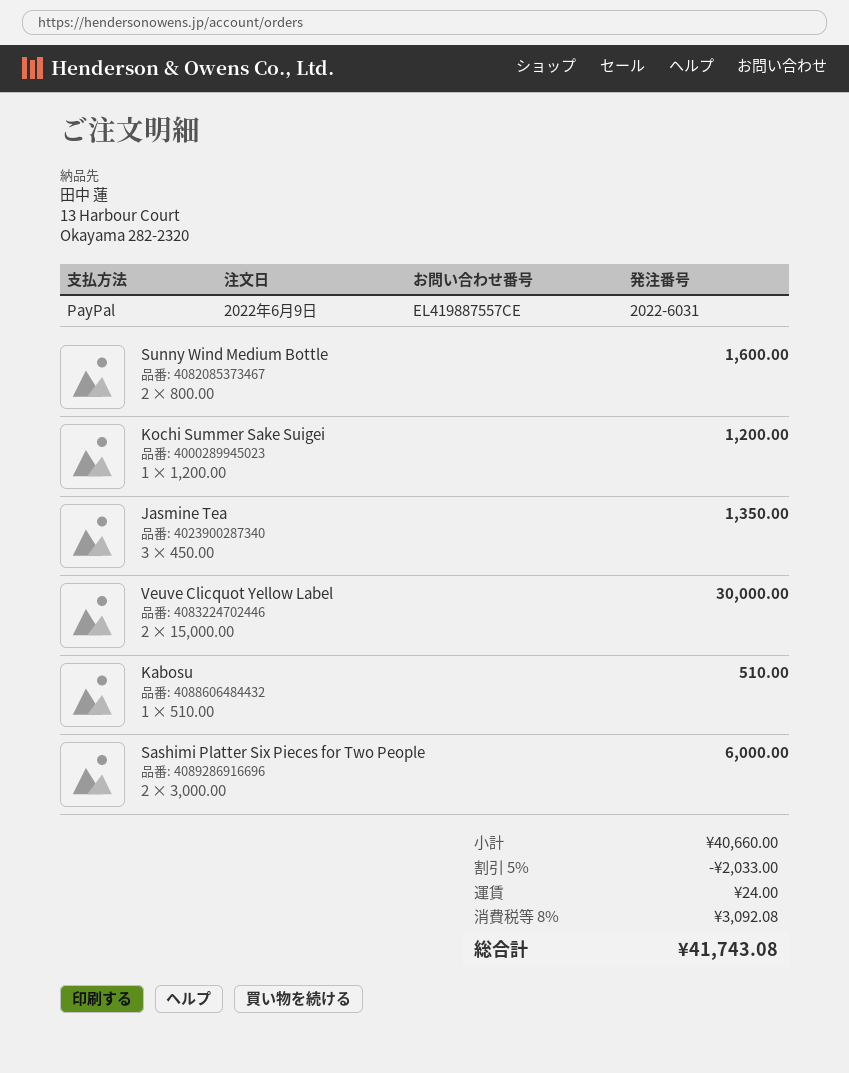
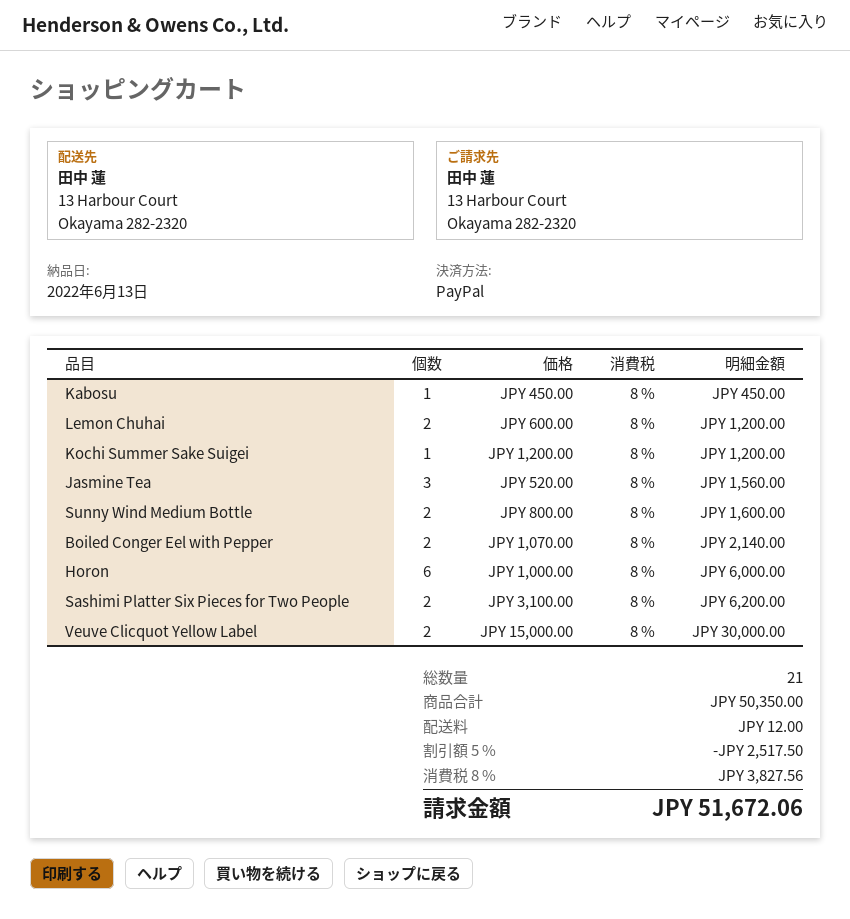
Jasmine Tea: 3 x 450.00 = 1350.00 -> 3 x 520.00 = 1560.00
Kabosu: 1 x 510.00 = 510.00 -> 1 x 450.00 = 450.00
Sashimi Platter Six Pieces for Two People: 2 x 3000.00 = 6000.00 -> 2 x 3100.00 = 6200.00
Lemon Chuhai: none -> 2 x 600.00 = 1200.00
Boiled Conger Eel with Pepper: none -> 2 x 1070.00 = 2140.00
Horon: none -> 6 x 1000.00 = 6000.00
subtotal: 40660.00 -> 50350.00
discount: 5% = 2033.00 -> 5% = 2517.50
shipping: 24.00 -> 12.00
tax: 8% = 3092.08 -> 8% = 3827.56
total: 41743.08 -> 51672.06

